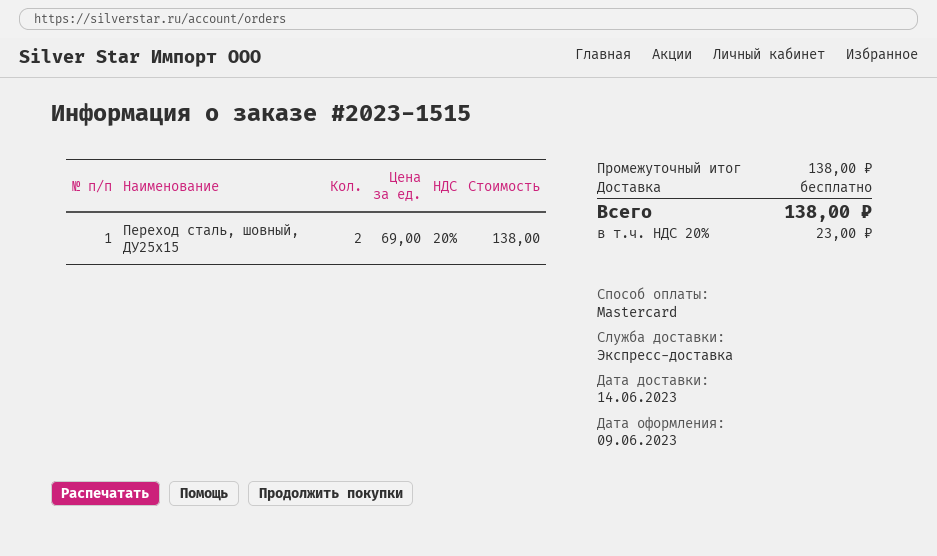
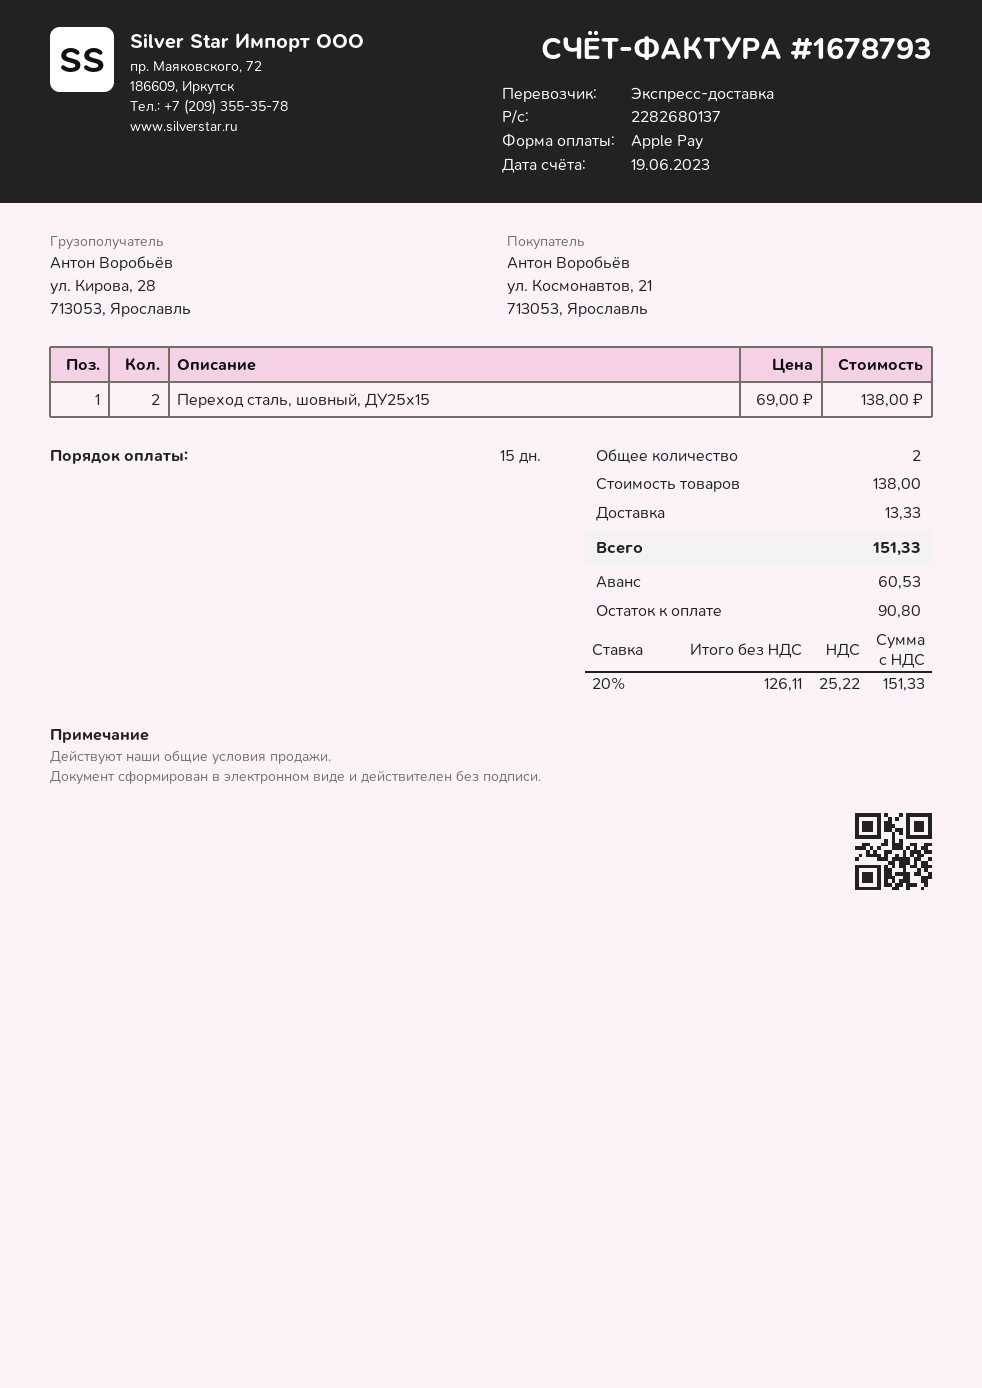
payment method: Mastercard -> Apple Pay
shipping: 0.00 -> 13.33
tax: 20% = 23.00 -> 20% = 25.22
total: 138.00 -> 151.33

